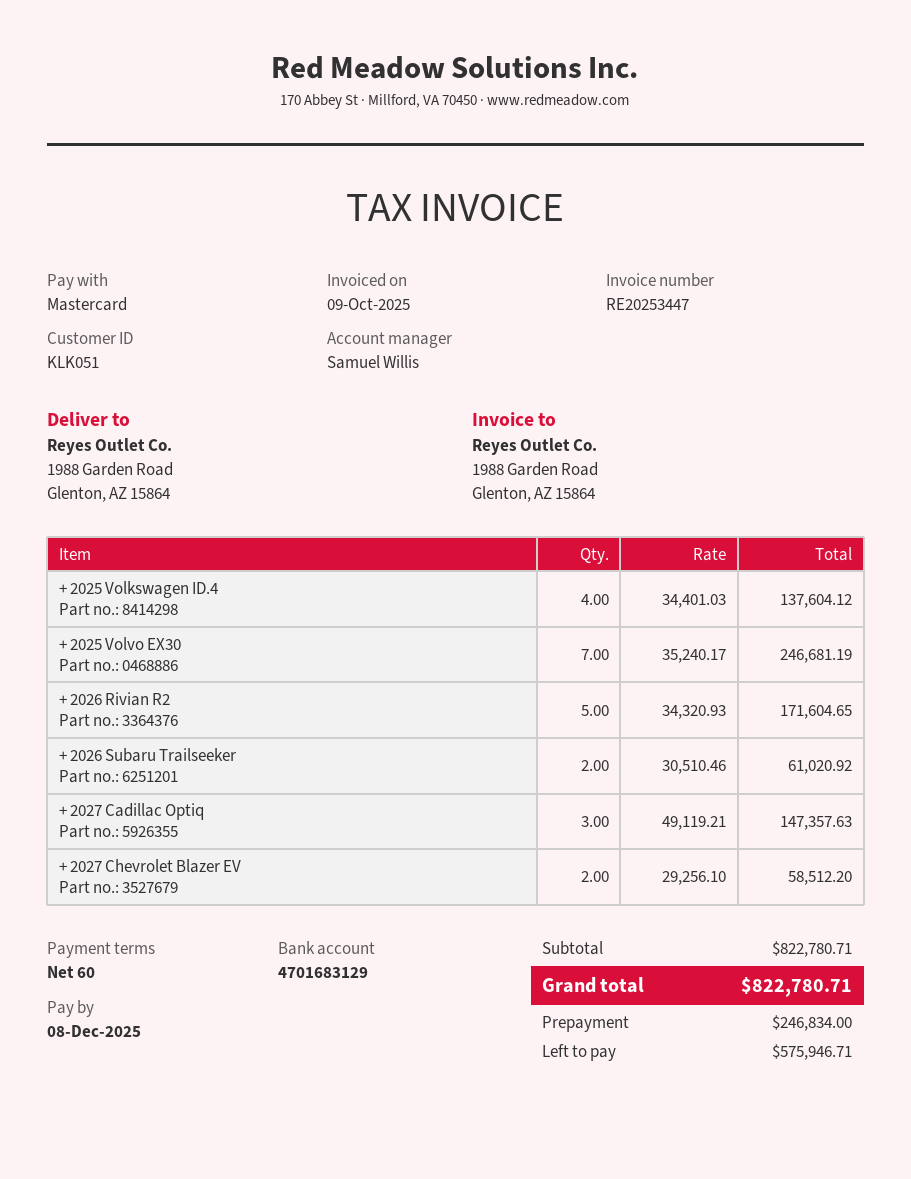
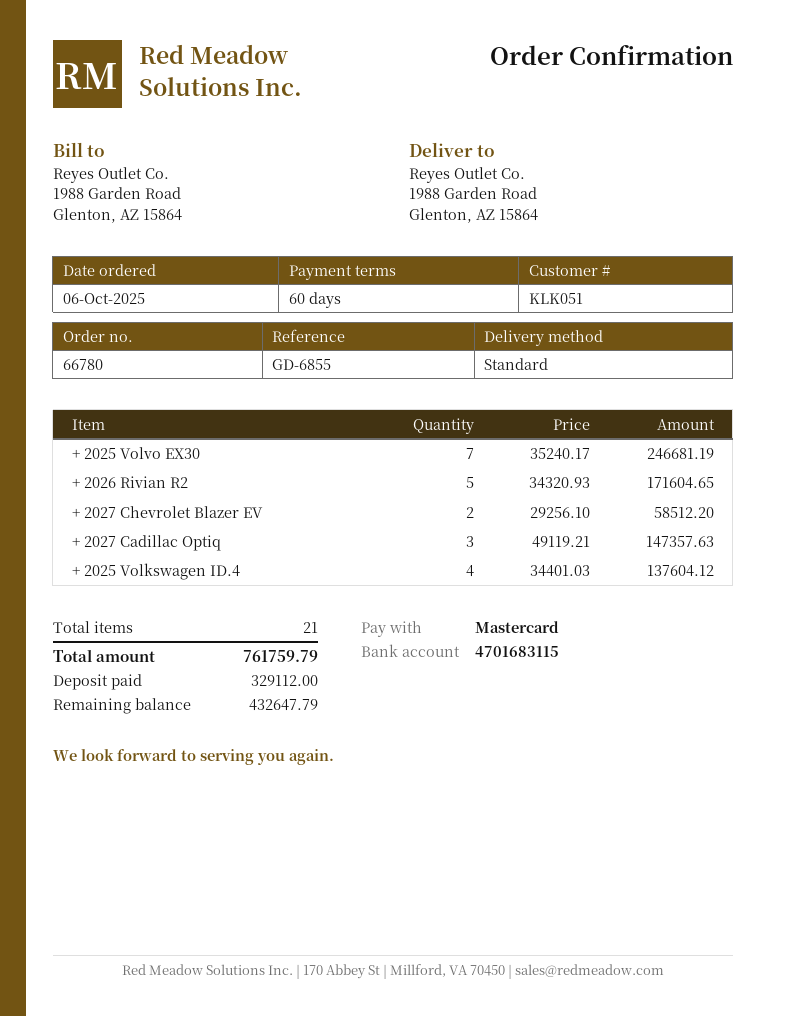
bank account: 4701683129 -> 4701683115
+ 2026 Subaru Trailseeker: 2 x 30510.46 = 61020.92 -> none
total: 822780.71 -> 761759.79
deposit: 246834.00 -> 329112.00
balance: 575946.71 -> 432647.79

